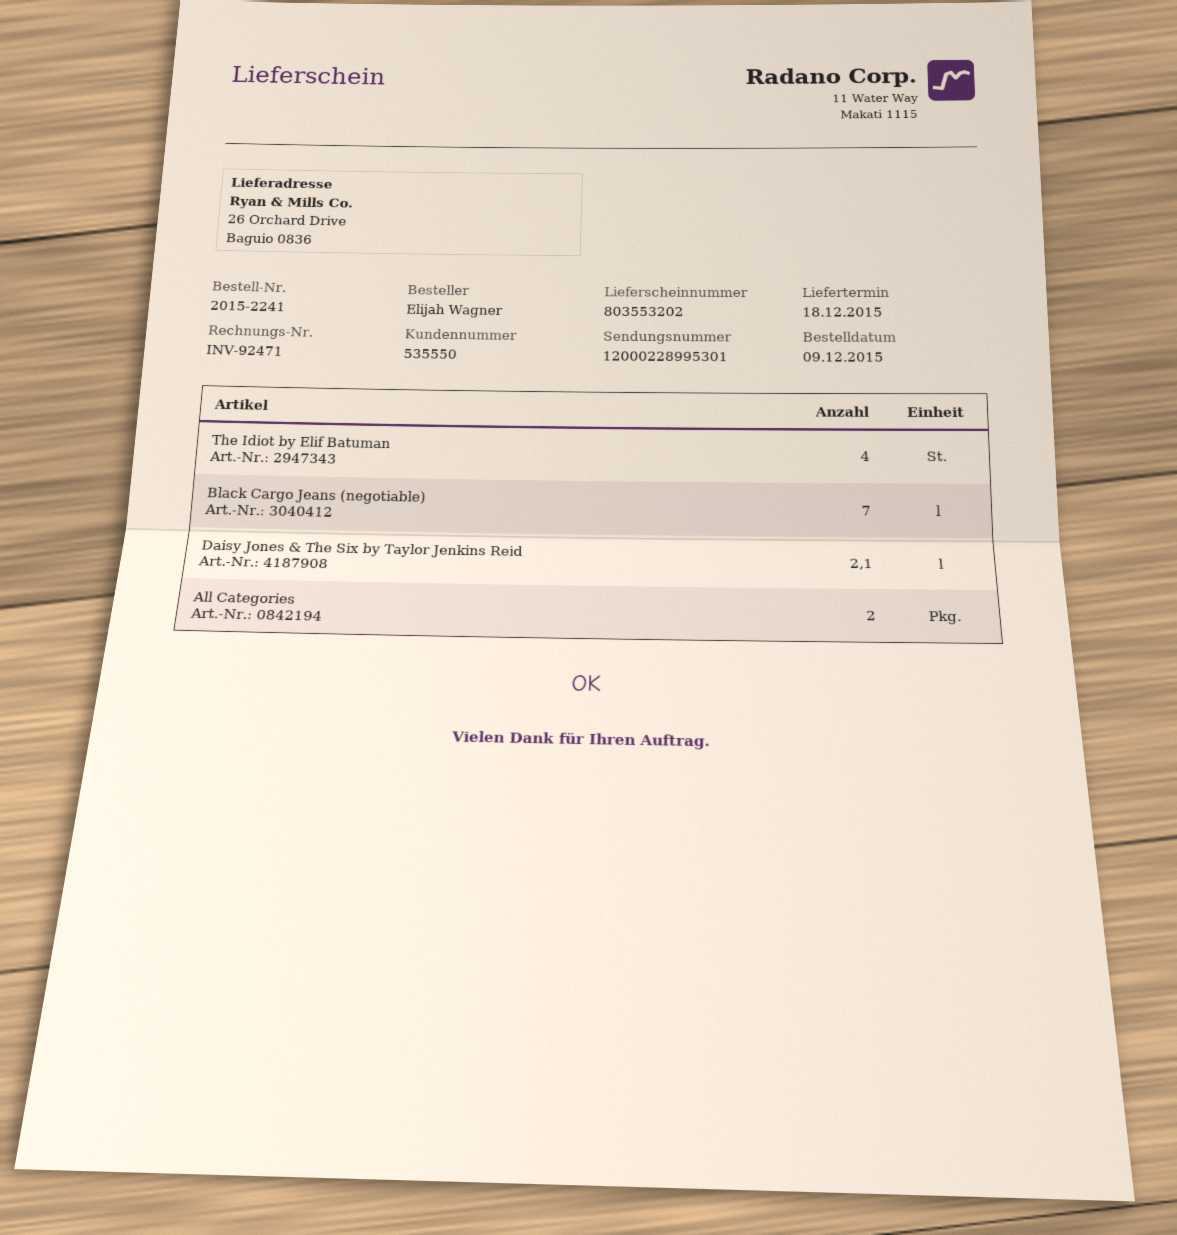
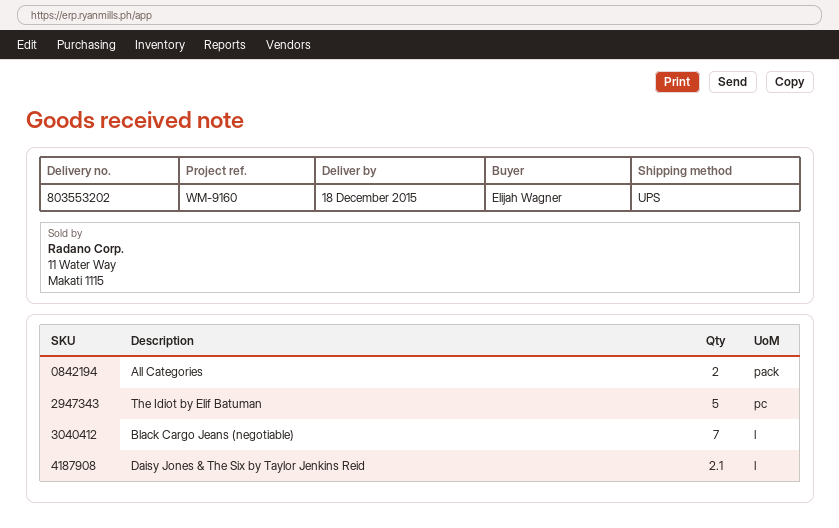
The Idiot by Elif Batuman: 4 -> 5

